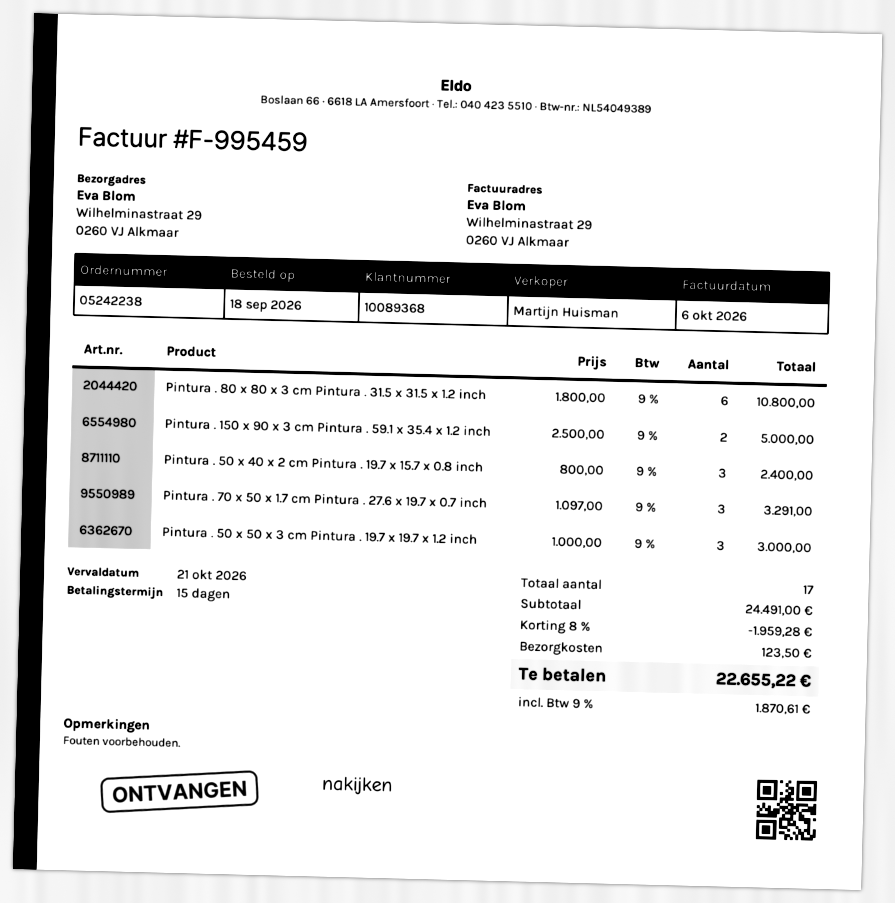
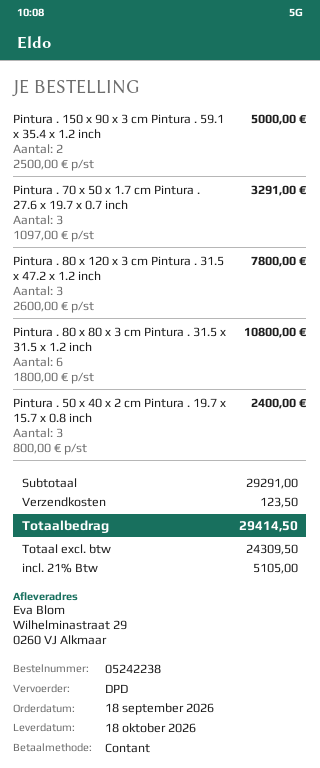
Pintura . 50 x 50 x 3 cm Pintura . 19.7 x 19.7 x 1.2 inch: 3 x 1000.00 = 3000.00 -> none
Pintura . 80 x 120 x 3 cm Pintura . 31.5 x 47.2 x 1.2 inch: none -> 3 x 2600.00 = 7800.00
subtotal: 24491.00 -> 29291.00
discount: 8% = 1959.28 -> none
tax: 9% = 1870.61 -> 21% = 5105.00
total: 22655.22 -> 29414.50

